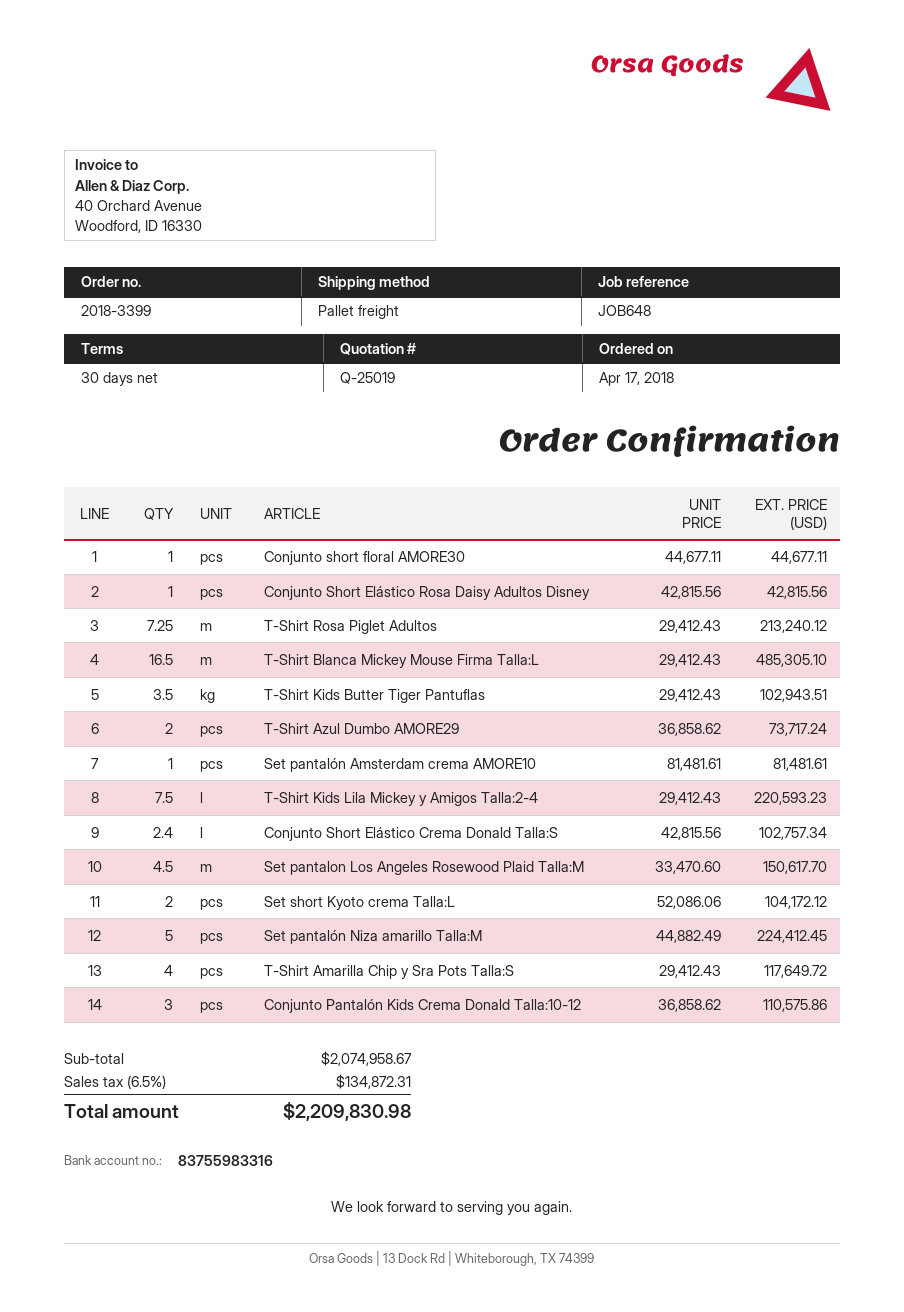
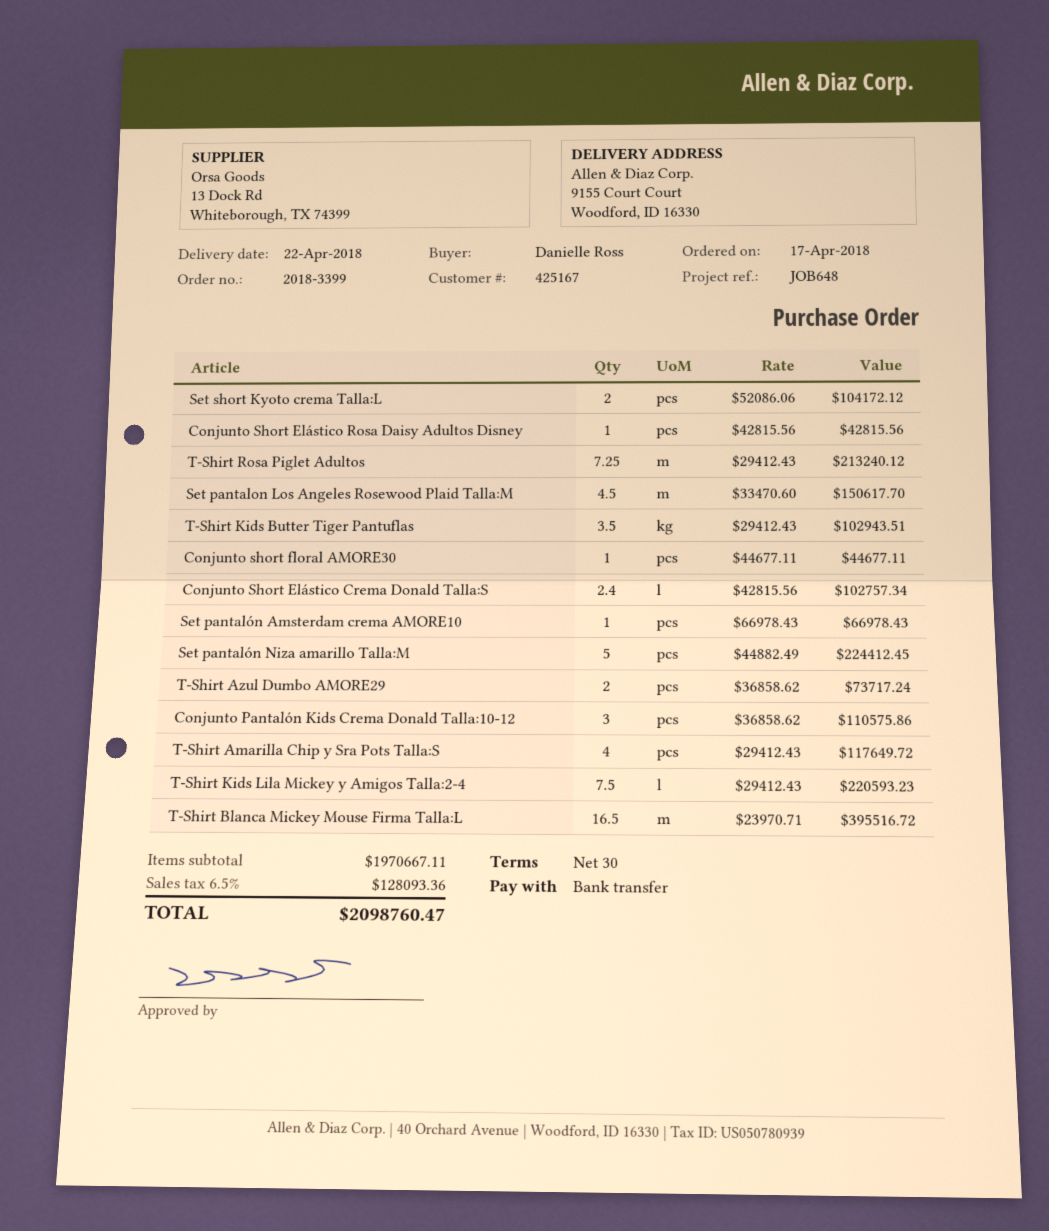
T-Shirt Blanca Mickey Mouse Firma Talla:L: 16.5 x 29412.43 = 485305.10 -> 16.5 x 23970.71 = 395516.72
Set pantalón Amsterdam crema AMORE10: 1 x 81481.61 = 81481.61 -> 1 x 66978.43 = 66978.43
subtotal: 2074958.67 -> 1970667.11
tax: 6.5% = 134872.31 -> 6.5% = 128093.36
total: 2209830.98 -> 2098760.47

